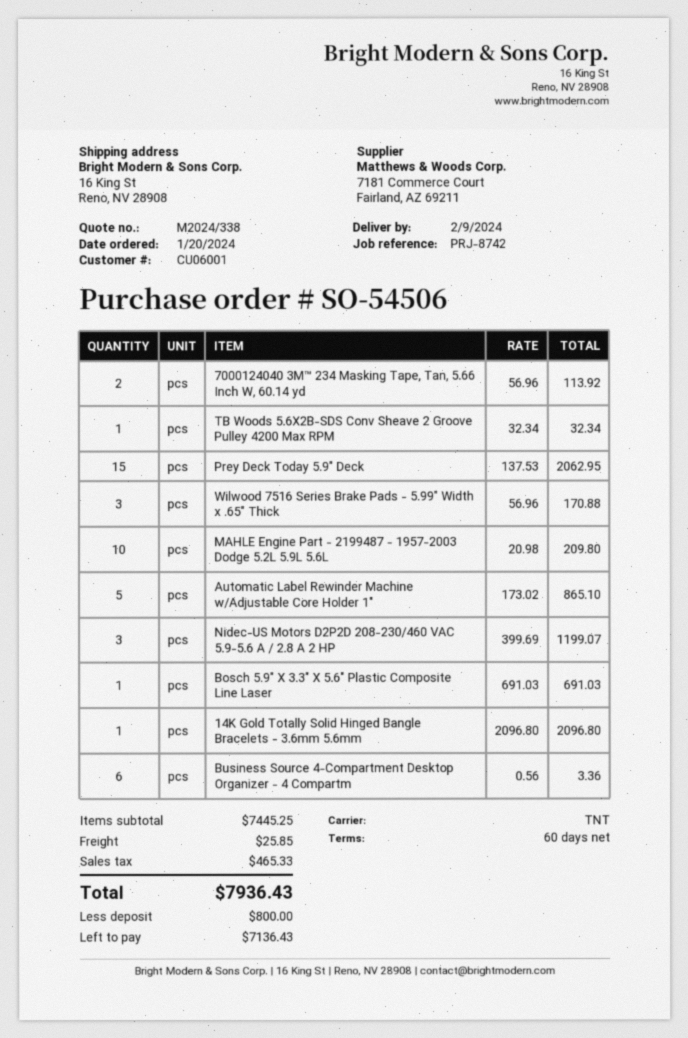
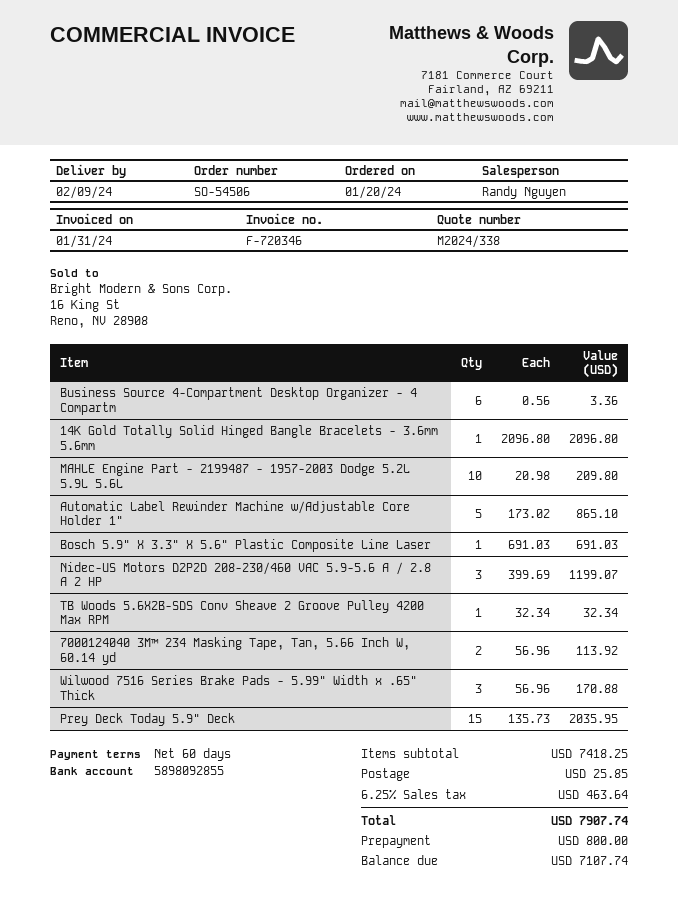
Prey Deck Today 5.9" Deck: 15 x 137.53 = 2062.95 -> 15 x 135.73 = 2035.95
subtotal: 7445.25 -> 7418.25
tax: 465.33 -> 463.64
total: 7936.43 -> 7907.74
balance: 7136.43 -> 7107.74

